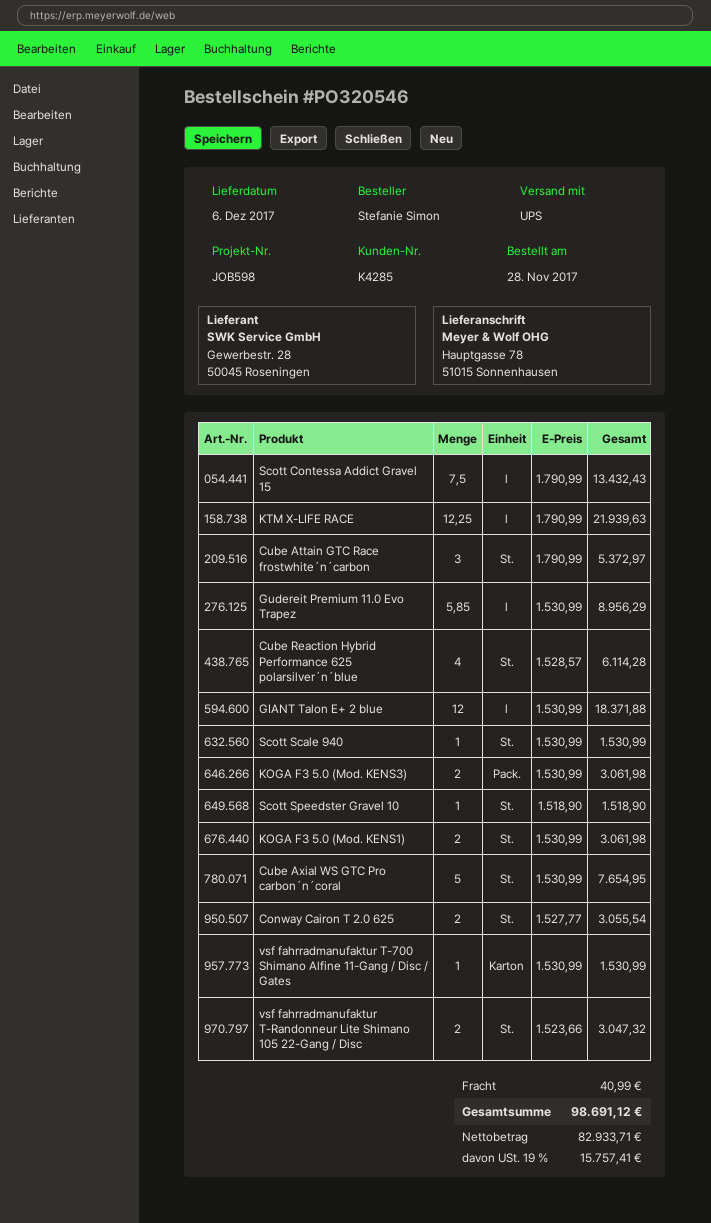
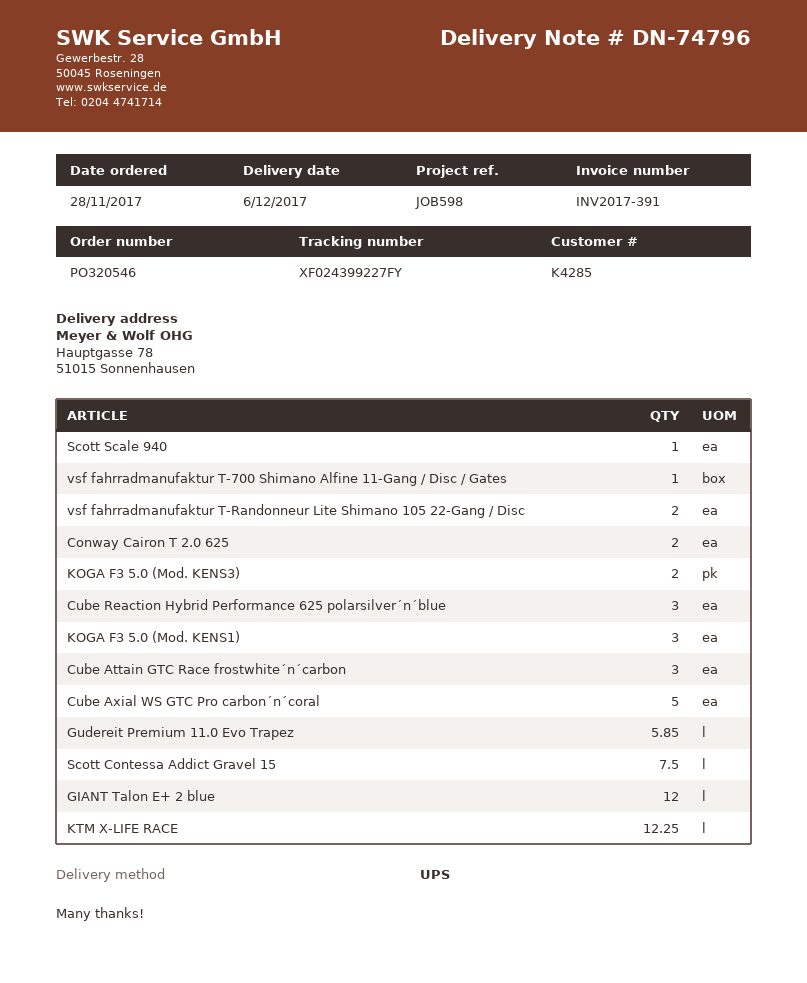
Cube Reaction Hybrid Performance 625 polarsilver´n´blue: 4 -> 3
Scott Speedster Gravel 10: 1 -> none
KOGA F3 5.0 (Mod. KENS1): 2 -> 3

